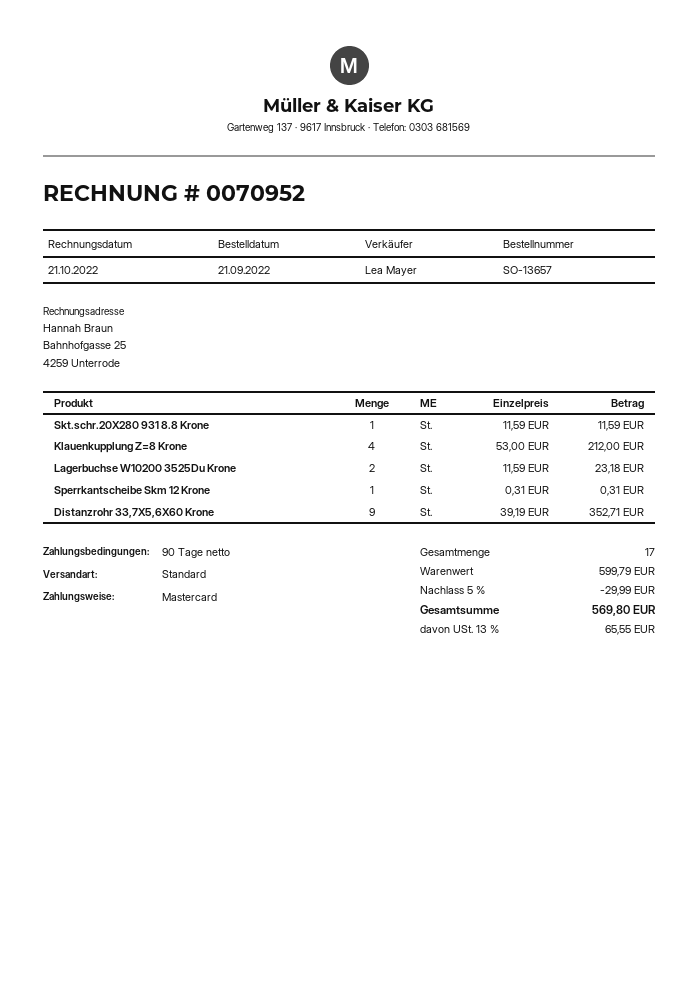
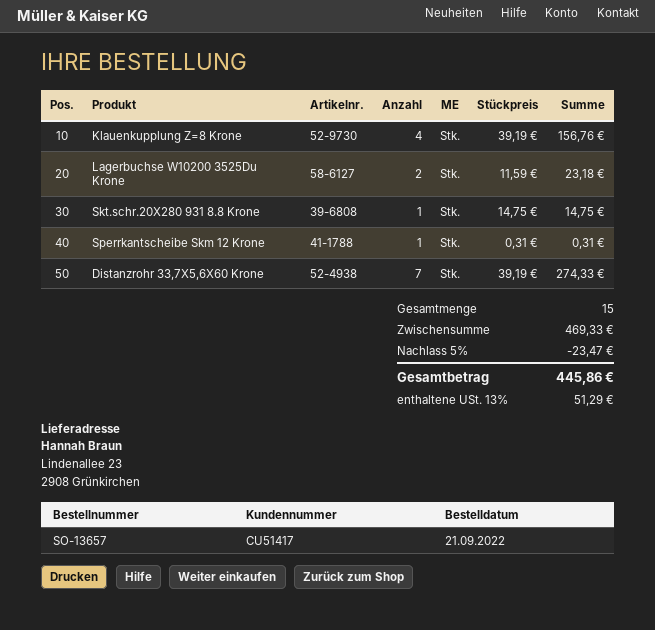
Skt.schr.20X280 931 8.8 Krone: 1 x 11.59 = 11.59 -> 1 x 14.75 = 14.75
Klauenkupplung Z=8 Krone: 4 x 53.00 = 212.00 -> 4 x 39.19 = 156.76
Distanzrohr 33,7X5,6X60 Krone: 9 x 39.19 = 352.71 -> 7 x 39.19 = 274.33
total quantity: 17 -> 15
subtotal: 599.79 -> 469.33
discount: 5% = 29.99 -> 5% = 23.47
tax: 13% = 65.55 -> 13% = 51.29
total: 569.80 -> 445.86

